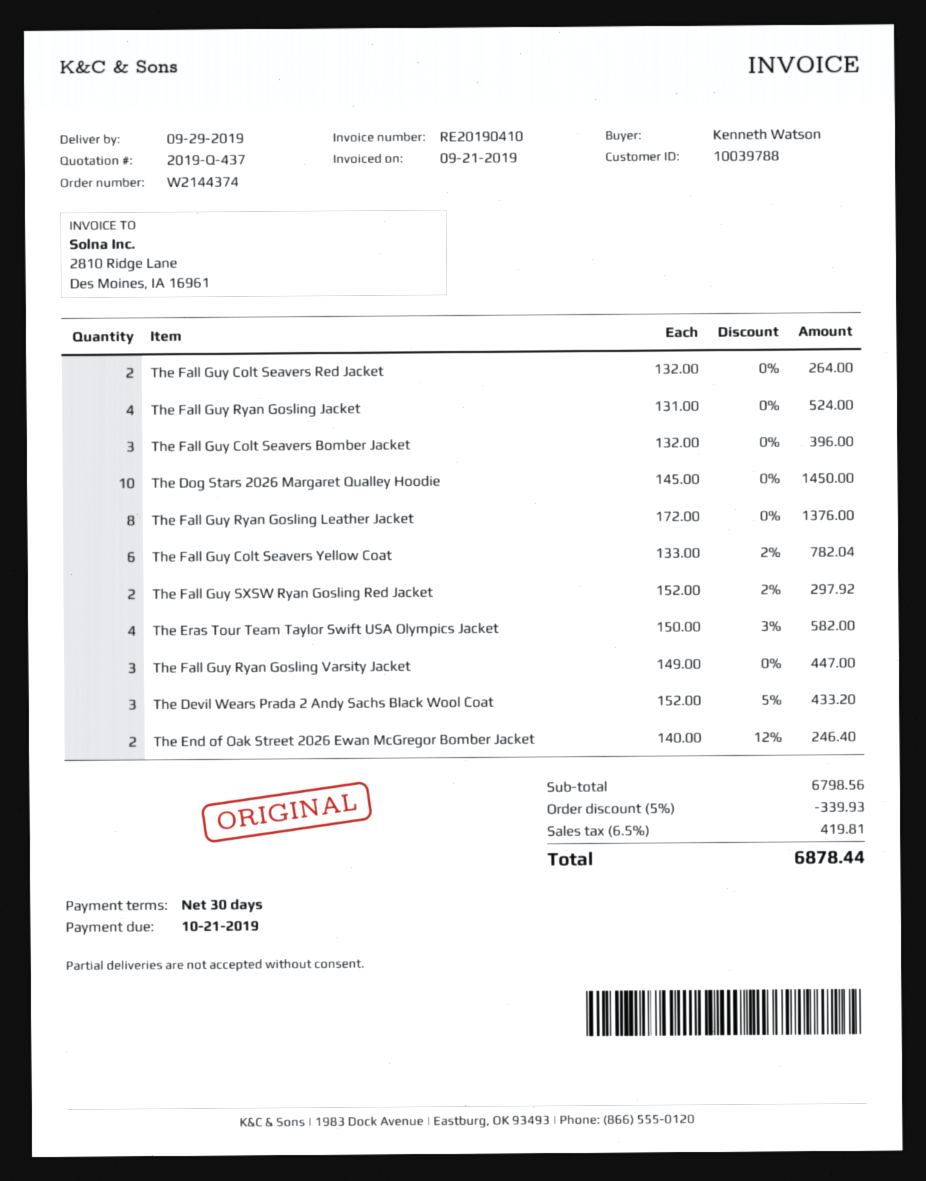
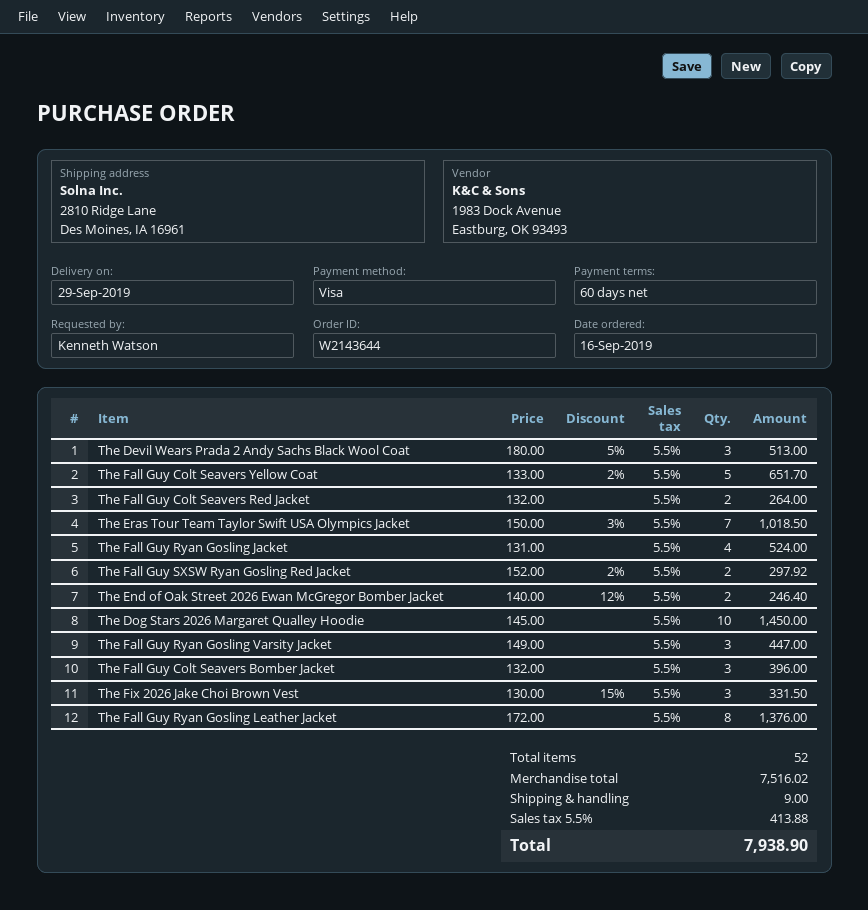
order number: W2144374 -> W2143644
payment terms: 30 days -> 60 days
The Fall Guy Colt Seavers Yellow Coat: 6 x 133.00 - 2% = 782.04 -> 5 x 133.00 - 2% = 651.70
The Eras Tour Team Taylor Swift USA Olympics Jacket: 4 x 150.00 - 3% = 582.00 -> 7 x 150.00 - 3% = 1018.50
The Devil Wears Prada 2 Andy Sachs Black Wool Coat: 3 x 152.00 - 5% = 433.20 -> 3 x 180.00 - 5% = 513.00
The Fix 2026 Jake Choi Brown Vest: none -> 3 x 130.00 - 15% = 331.50
subtotal: 6798.56 -> 7516.02
discount: 5% = 339.93 -> none
shipping: none -> 9.00
tax: 6.5% = 419.81 -> 5.5% = 413.88
total: 6878.44 -> 7938.90

